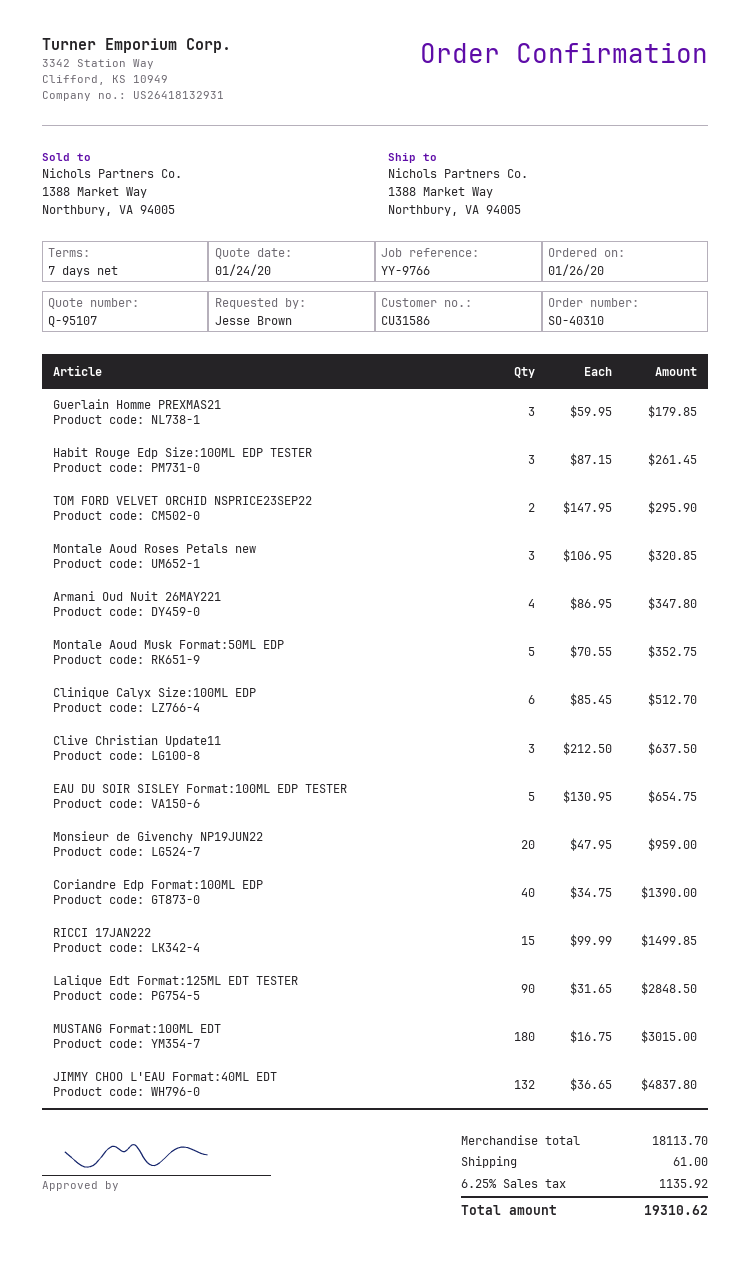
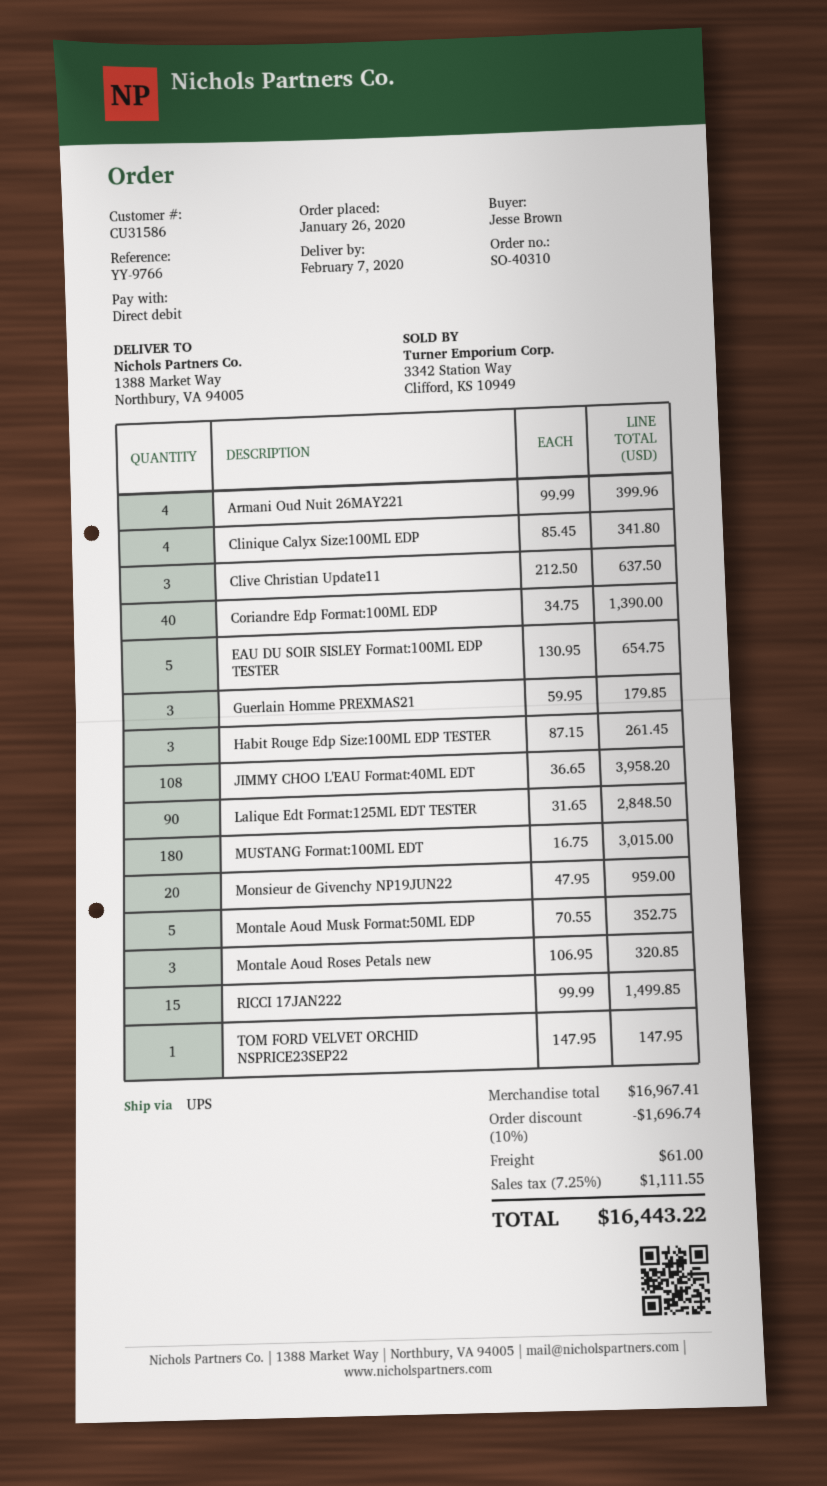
TOM FORD VELVET ORCHID NSPRICE23SEP22: 2 x 147.95 = 295.90 -> 1 x 147.95 = 147.95
Armani Oud Nuit 26MAY221: 4 x 86.95 = 347.80 -> 4 x 99.99 = 399.96
Clinique Calyx Size:100ML EDP: 6 x 85.45 = 512.70 -> 4 x 85.45 = 341.80
JIMMY CHOO L'EAU Format:40ML EDT: 132 x 36.65 = 4837.80 -> 108 x 36.65 = 3958.20
subtotal: 18113.70 -> 16967.41
discount: none -> 10% = 1696.74
tax: 6.25% = 1135.92 -> 7.25% = 1111.55
total: 19310.62 -> 16443.22

